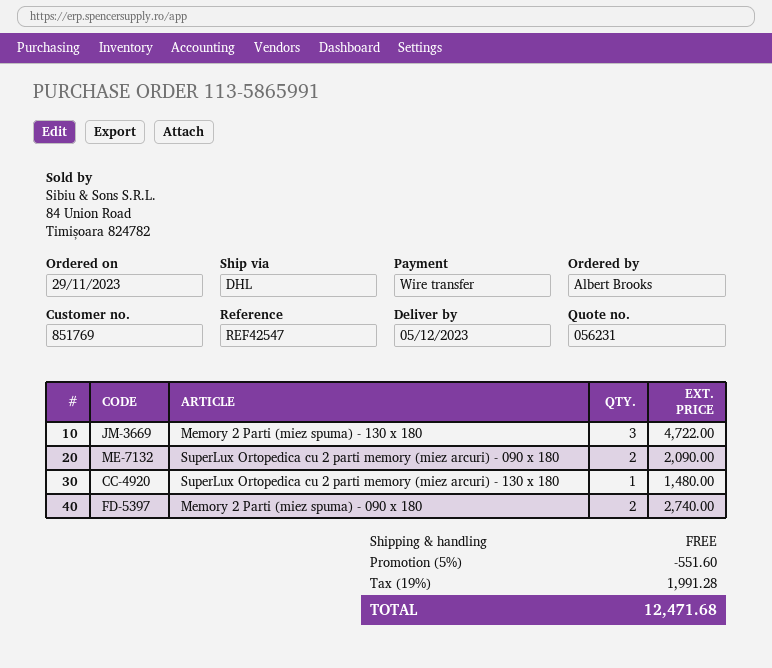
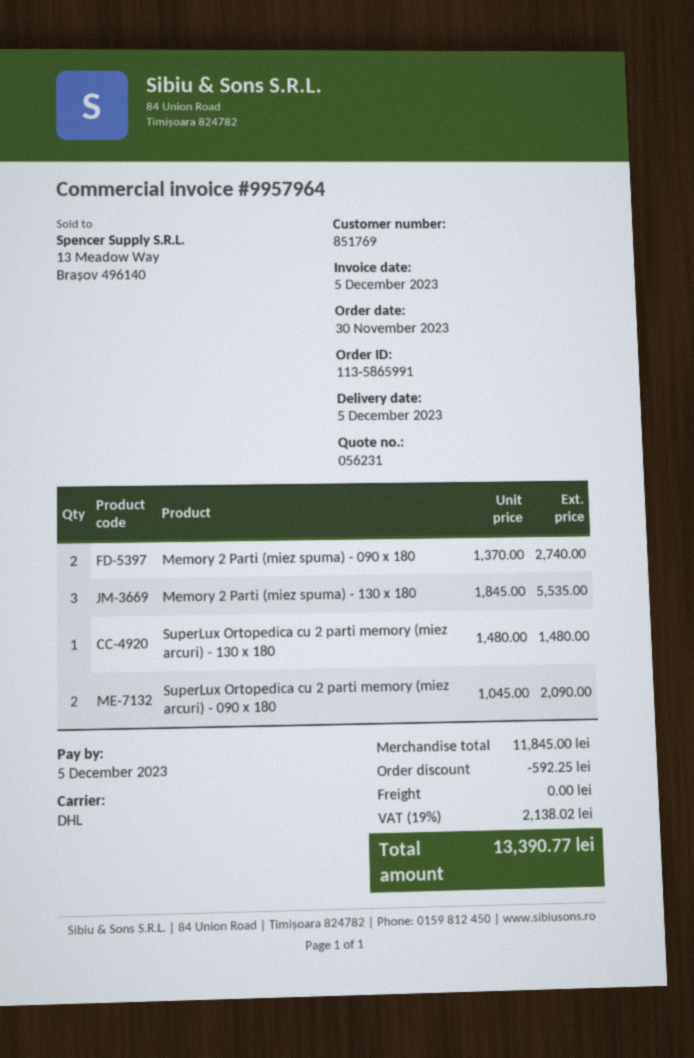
order date: 2023-11-29 -> 2023-11-30
Memory 2 Parti (miez spuma) - 130 x 180: 3 for 4722.00 -> 3 for 5535.00
discount: 551.60 -> 592.25
tax: 19% = 1991.28 -> 19% = 2138.02
total: 12471.68 -> 13390.77

